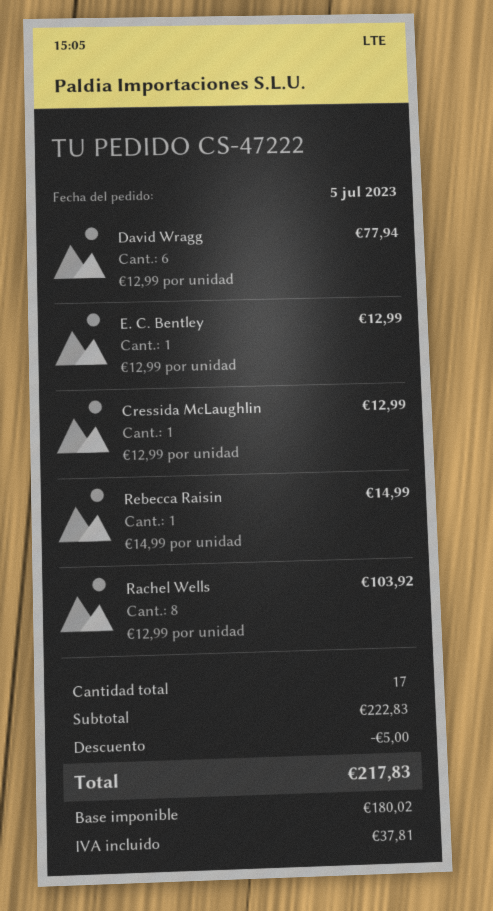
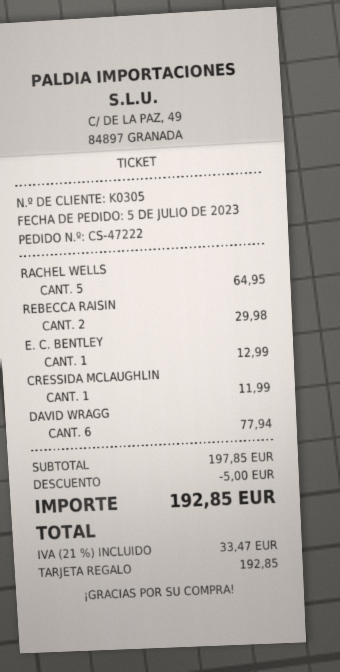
Cressida McLaughlin: 1 for 12.99 -> 1 for 11.99
Rebecca Raisin: 1 for 14.99 -> 2 for 29.98
Rachel Wells: 8 for 103.92 -> 5 for 64.95
subtotal: 222.83 -> 197.85
tax: 37.81 -> 33.47
total: 217.83 -> 192.85

